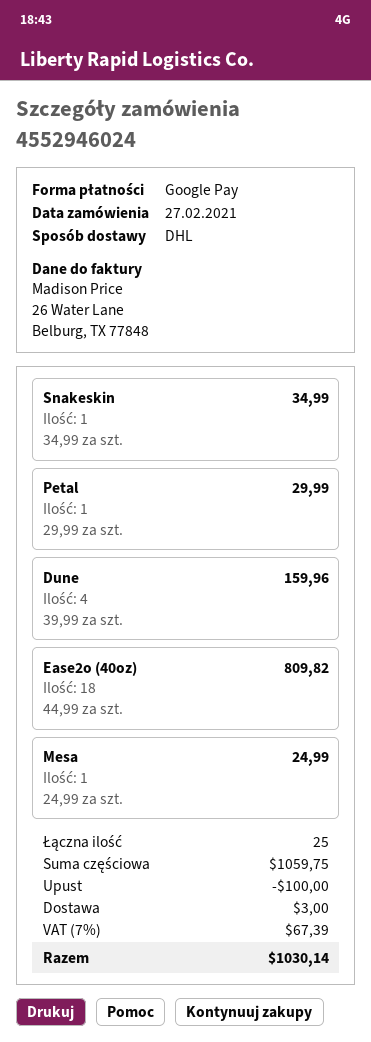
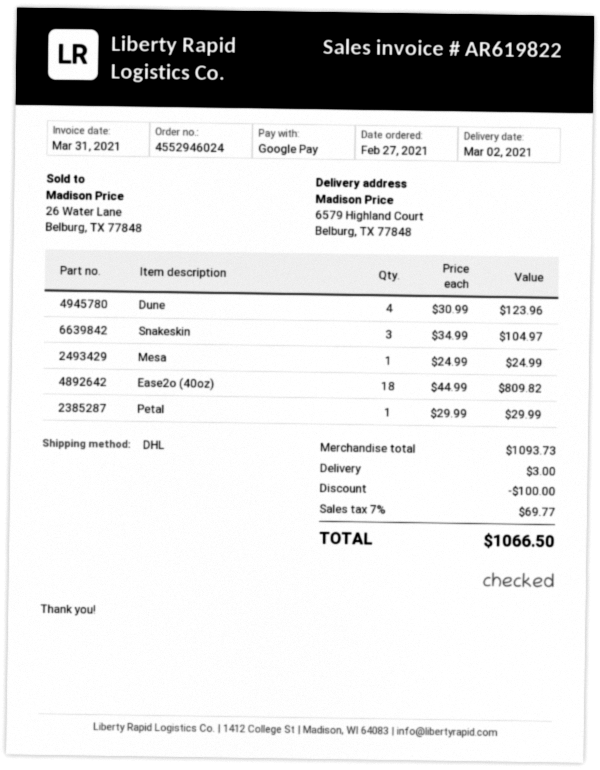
Snakeskin: 1 x 34.99 = 34.99 -> 3 x 34.99 = 104.97
Dune: 4 x 39.99 = 159.96 -> 4 x 30.99 = 123.96
subtotal: 1059.75 -> 1093.73
tax: 7% = 67.39 -> 7% = 69.77
total: 1030.14 -> 1066.50

